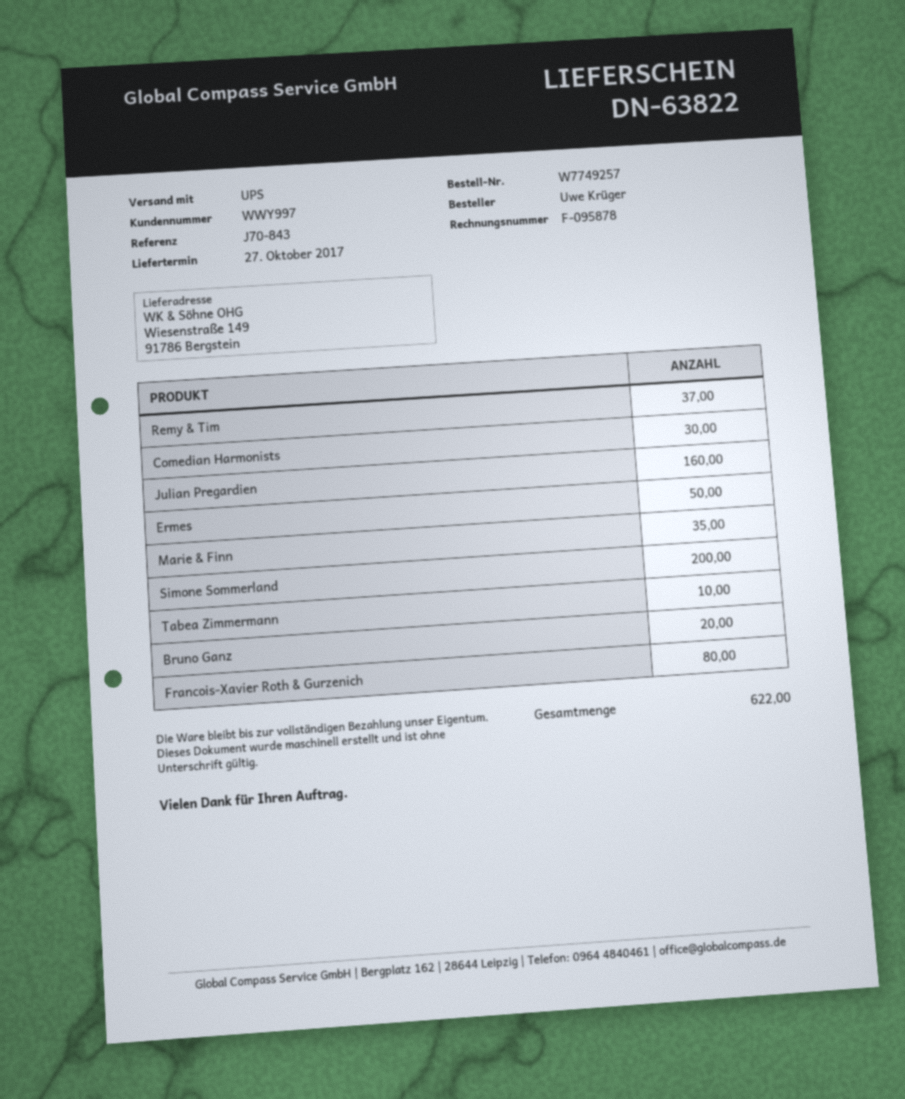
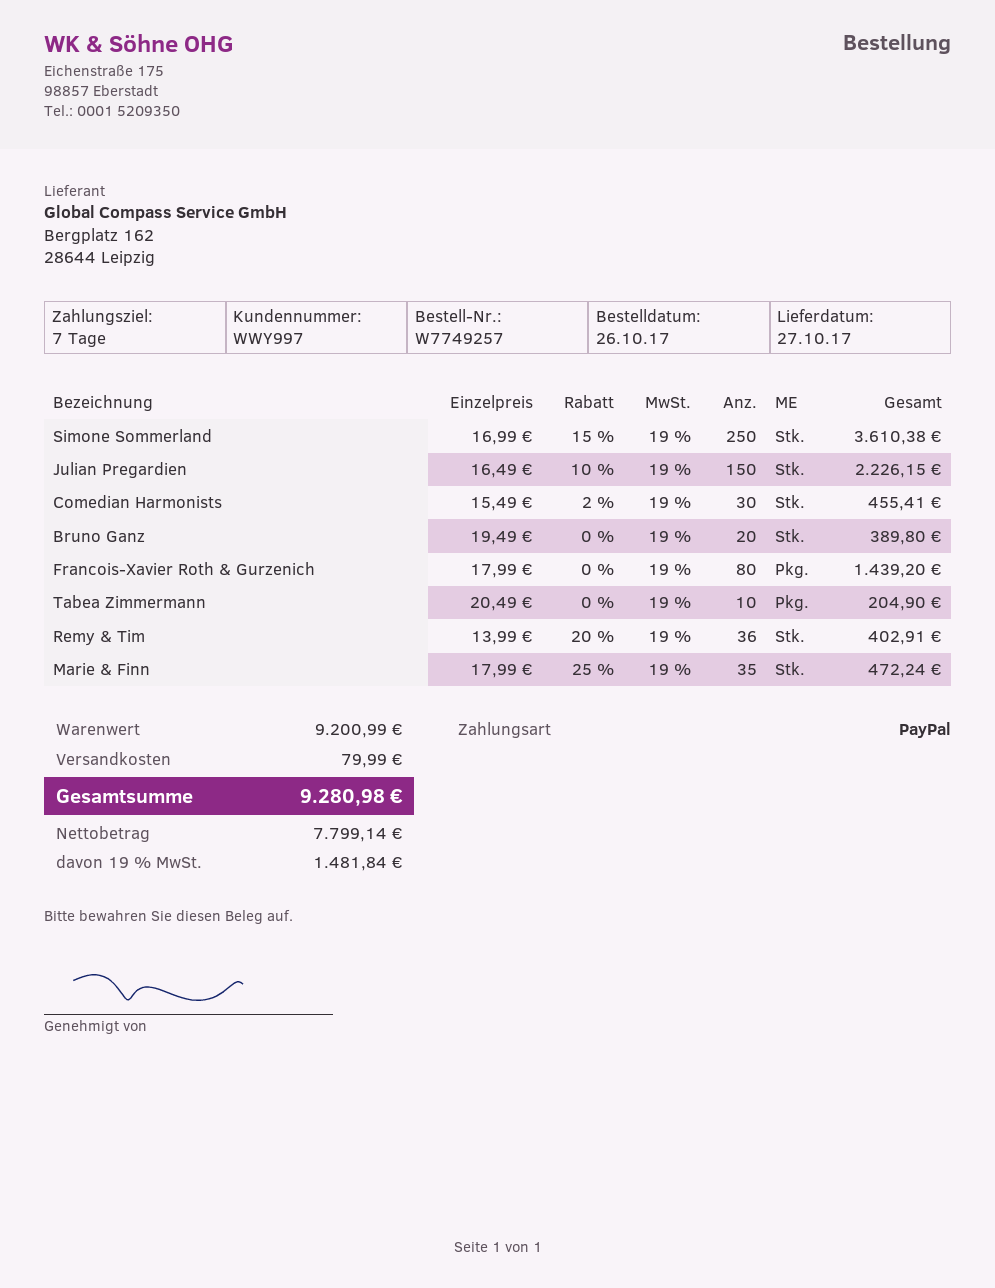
Remy & Tim: 37 -> 36
Julian Pregardien: 160 -> 150
Ermes: 50 -> none
Simone Sommerland: 200 -> 250

